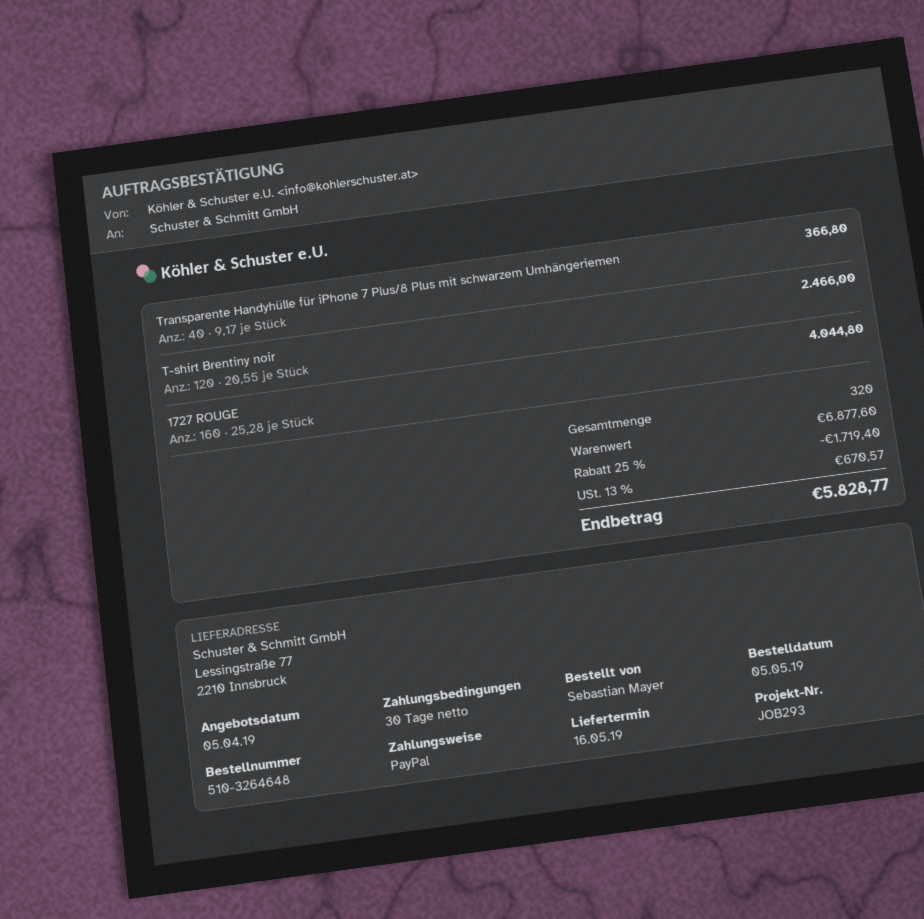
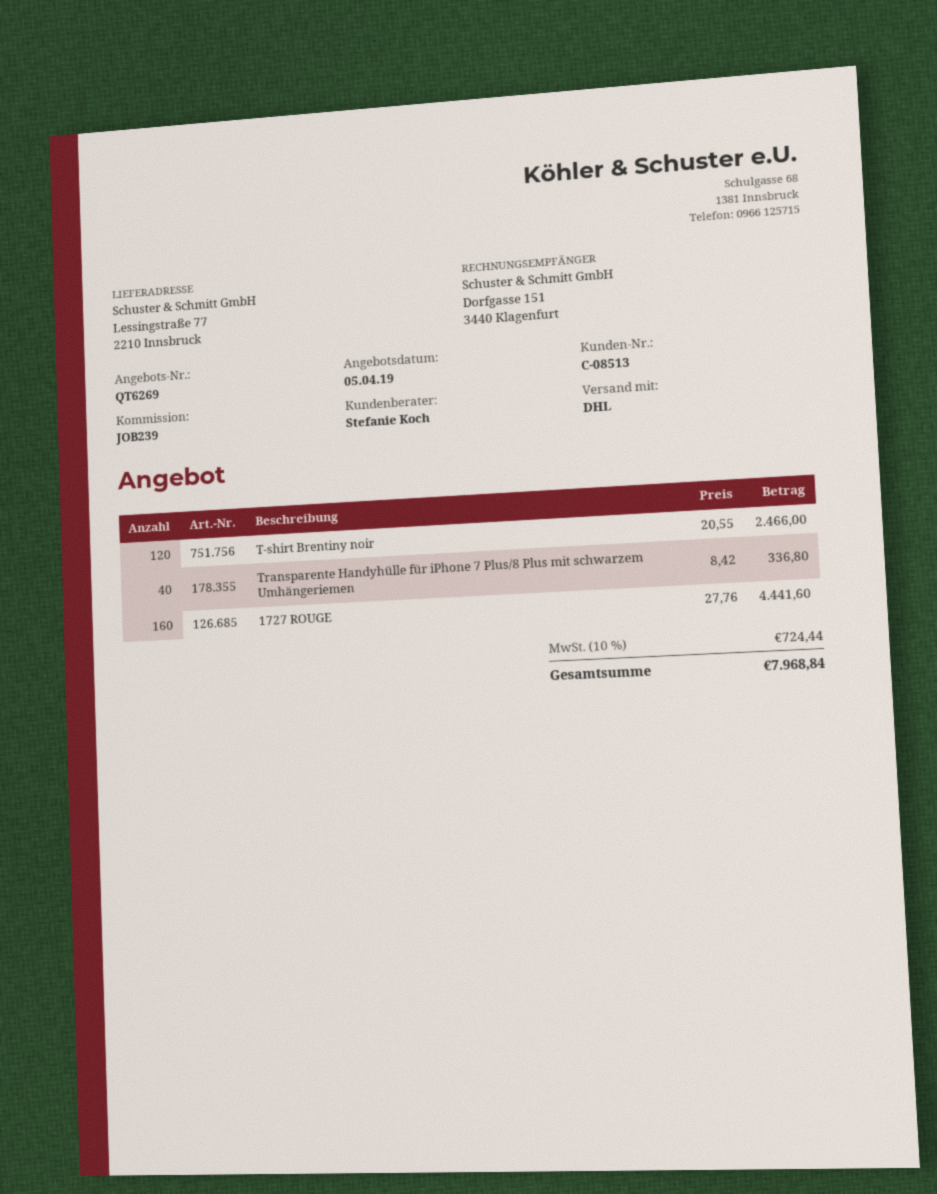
reference: JOB293 -> JOB239
Transparente Handyhülle für iPhone 7 Plus/8 Plus mit schwarzem Umhängeriemen: 40 x 9.17 = 366.80 -> 40 x 8.42 = 336.80
1727 ROUGE: 160 x 25.28 = 4044.80 -> 160 x 27.76 = 4441.60
discount: 25% = 1719.40 -> none
tax: 13% = 670.57 -> 10% = 724.44
total: 5828.77 -> 7968.84

